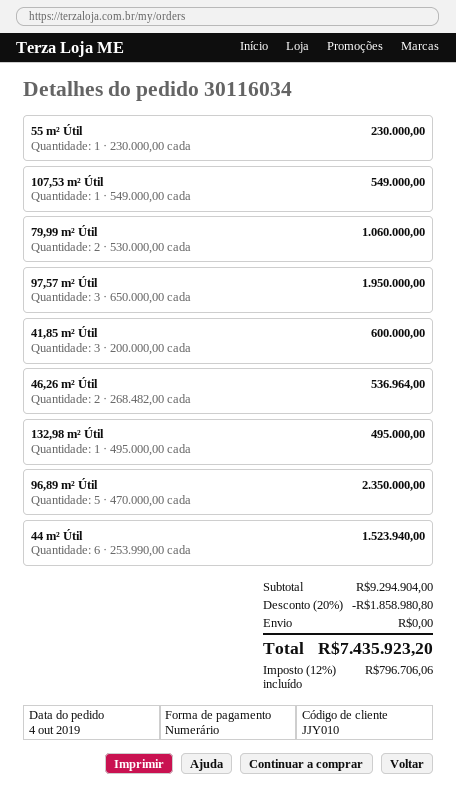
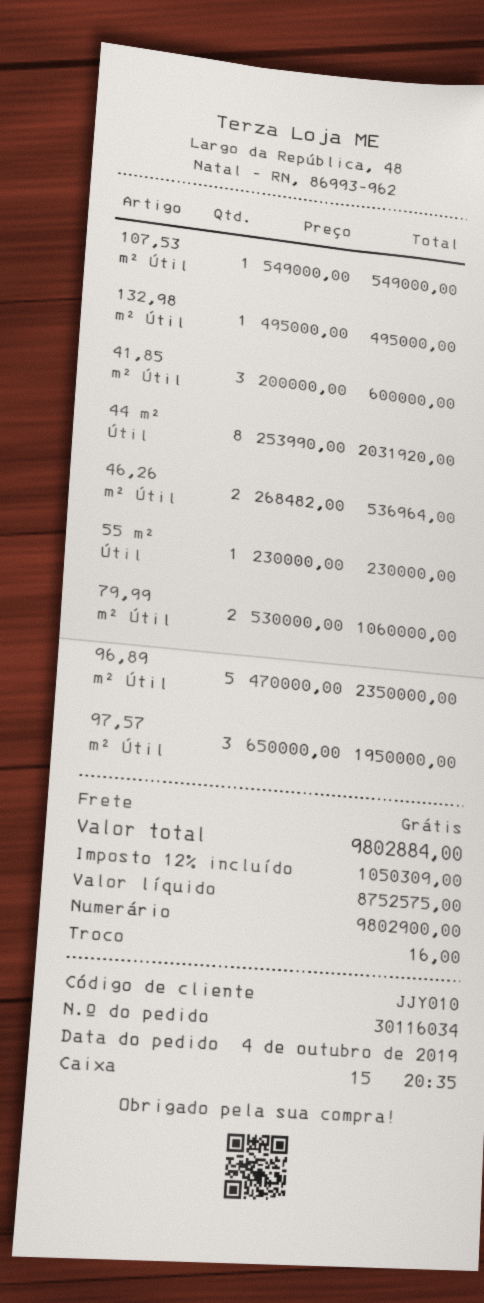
44 m² Útil: 6 x 253990.00 = 1523940.00 -> 8 x 253990.00 = 2031920.00
discount: 20% = 1858980.80 -> none
tax: 12% = 796706.06 -> 12% = 1050309.00
total: 7435923.20 -> 9802884.00

